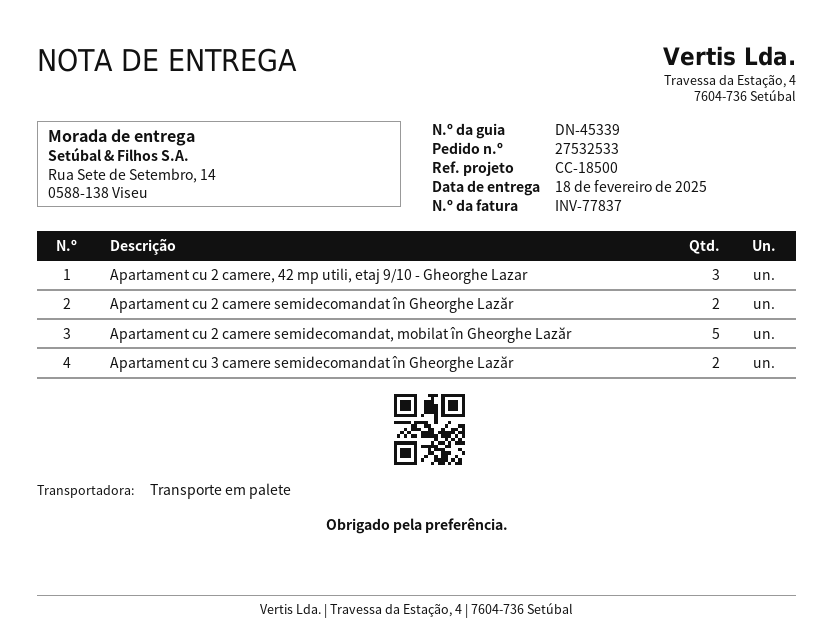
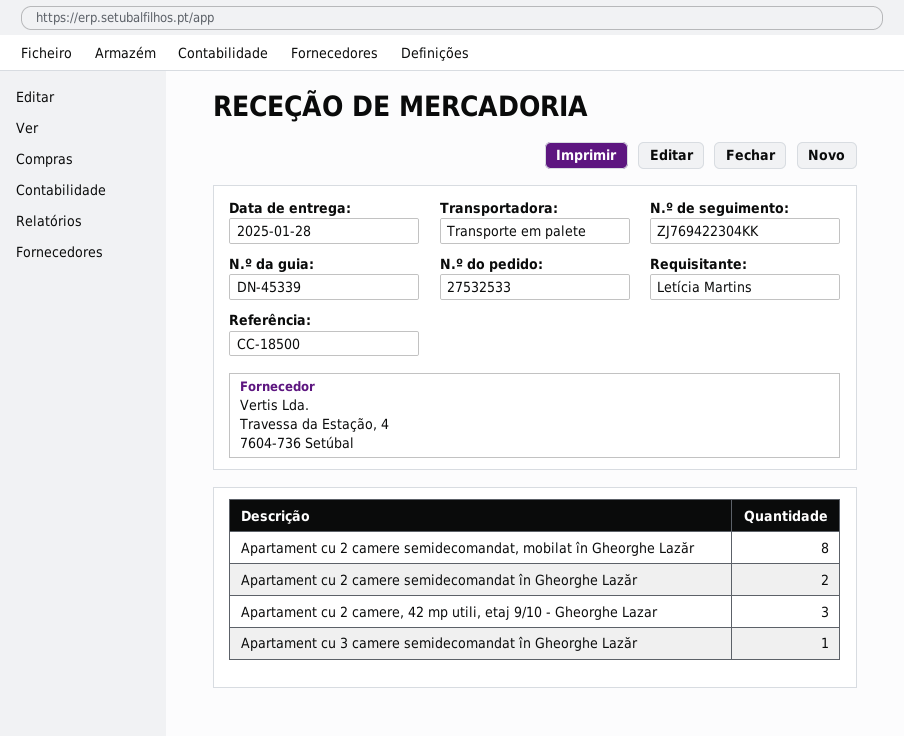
delivery date: 2025-02-18 -> 2025-01-28
Apartament cu 2 camere semidecomandat, mobilat în Gheorghe Lazăr: 5 -> 8
Apartament cu 3 camere semidecomandat în Gheorghe Lazăr: 2 -> 1

